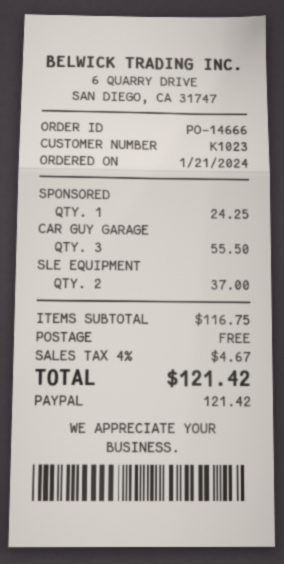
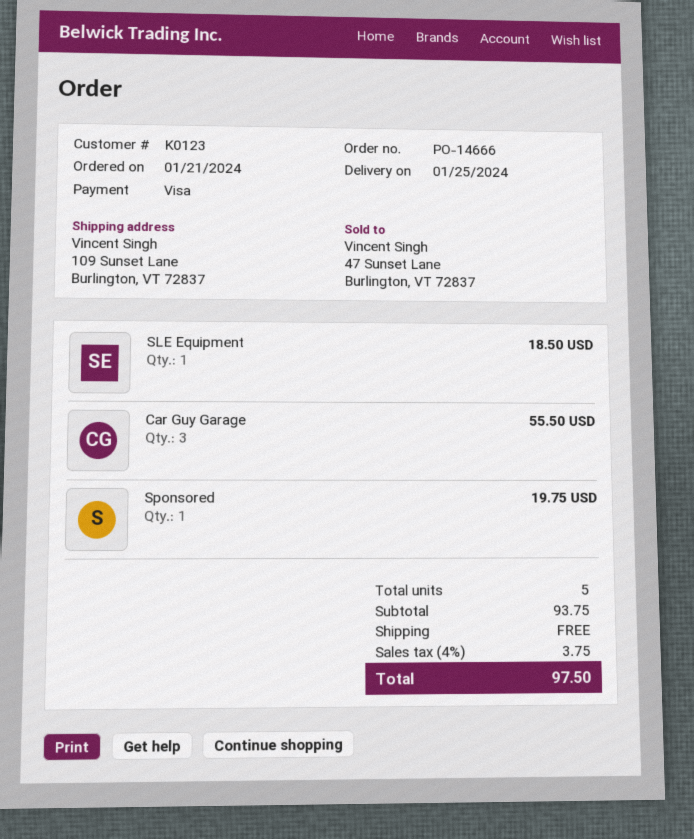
customer number: K1023 -> K0123
payment method: PayPal -> Visa
SPONSORED: 1 for 24.25 -> 1 for 19.75
SLE EQUIPMENT: 2 for 37.00 -> 1 for 18.50
subtotal: 116.75 -> 93.75
tax: 4% = 4.67 -> 4% = 3.75
total: 121.42 -> 97.50

